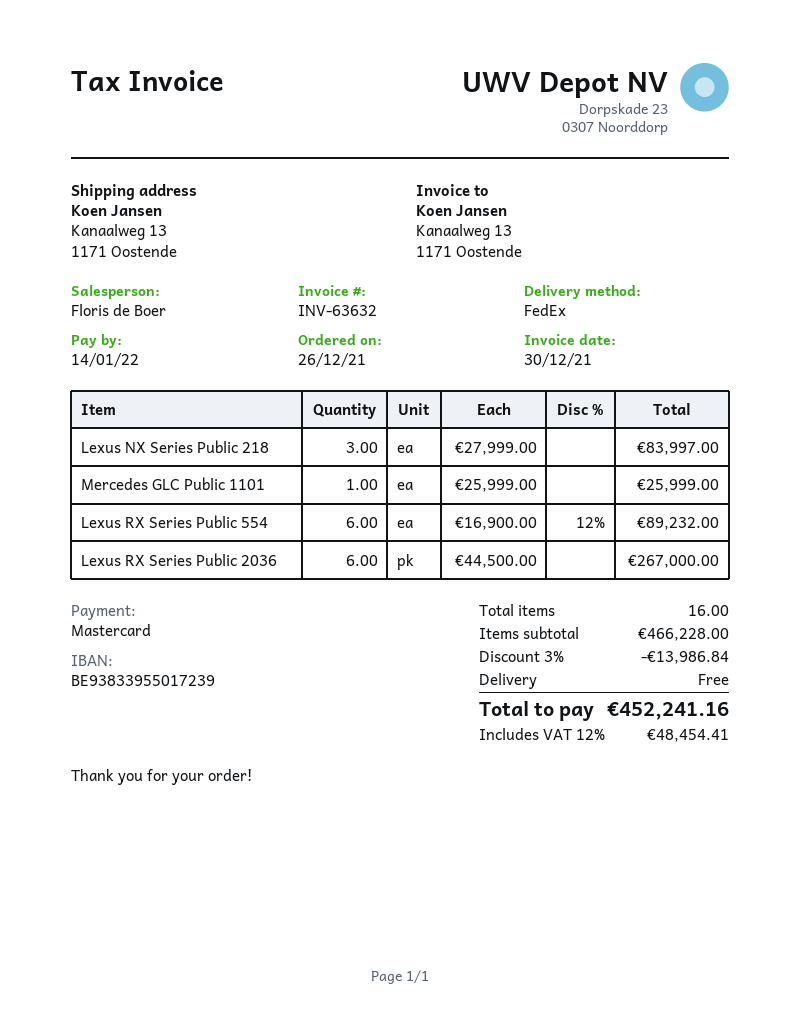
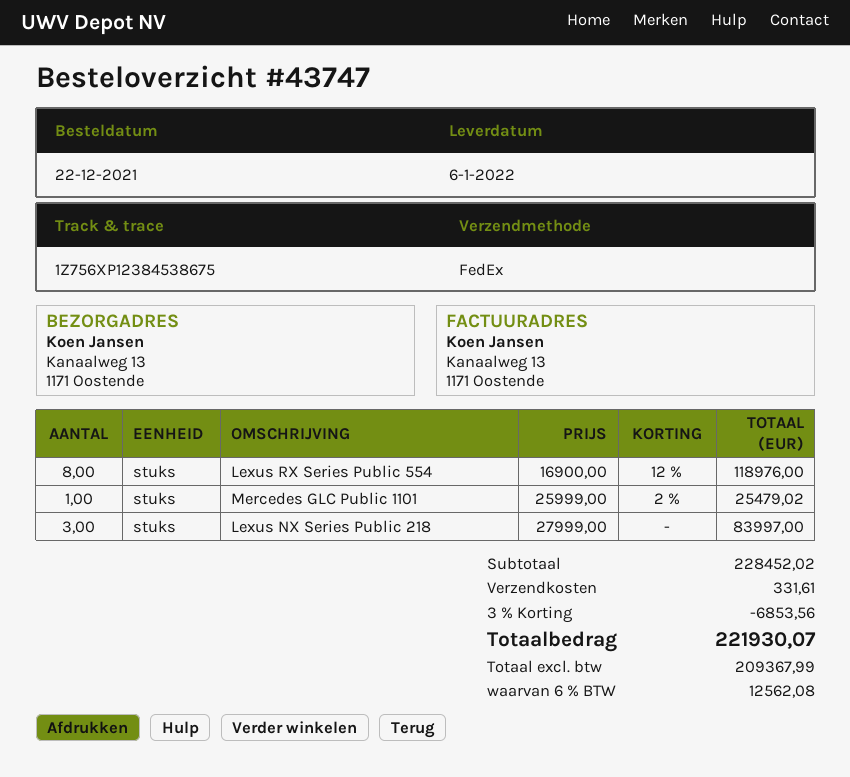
order date: 2021-12-26 -> 2021-12-22
Mercedes GLC Public 1101: 1 x 25999.00 = 25999.00 -> 1 x 25999.00 - 2% = 25479.02
Lexus RX Series Public 554: 6 x 16900.00 - 12% = 89232.00 -> 8 x 16900.00 - 12% = 118976.00
Lexus RX Series Public 2036: 6 x 44500.00 = 267000.00 -> none
subtotal: 466228.00 -> 228452.02
discount: 3% = 13986.84 -> 3% = 6853.56
shipping: 0.00 -> 331.61
tax: 12% = 48454.41 -> 6% = 12562.08
total: 452241.16 -> 221930.07

